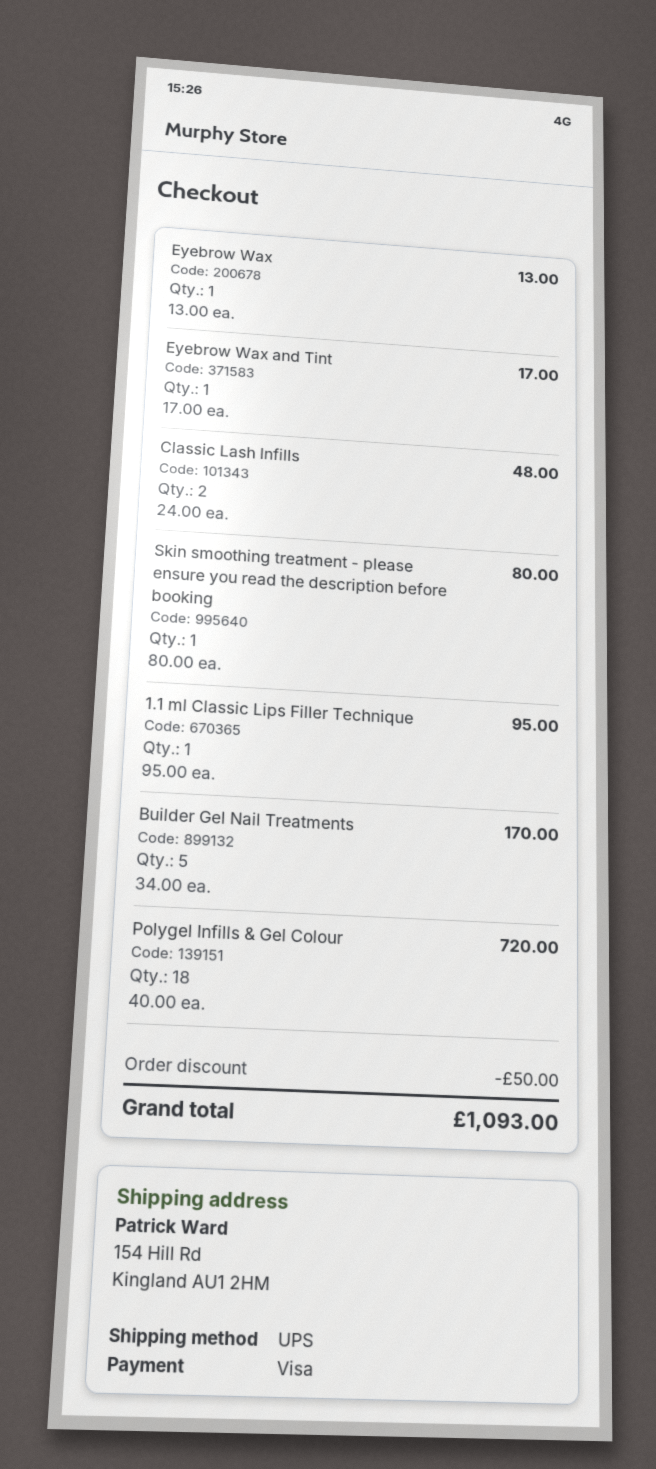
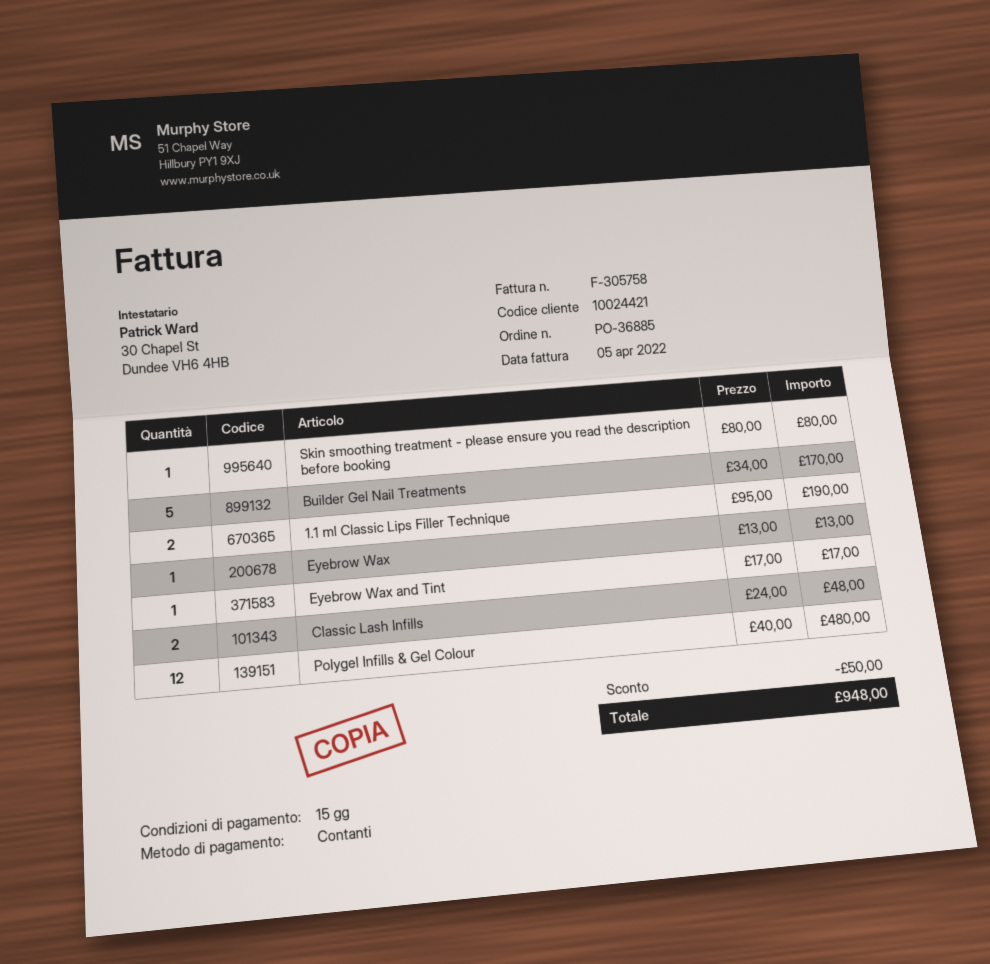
payment method: Visa -> cash
1.1 ml Classic Lips Filler Technique: 1 x 95.00 = 95.00 -> 2 x 95.00 = 190.00
Polygel Infills & Gel Colour: 18 x 40.00 = 720.00 -> 12 x 40.00 = 480.00
total: 1093.00 -> 948.00

